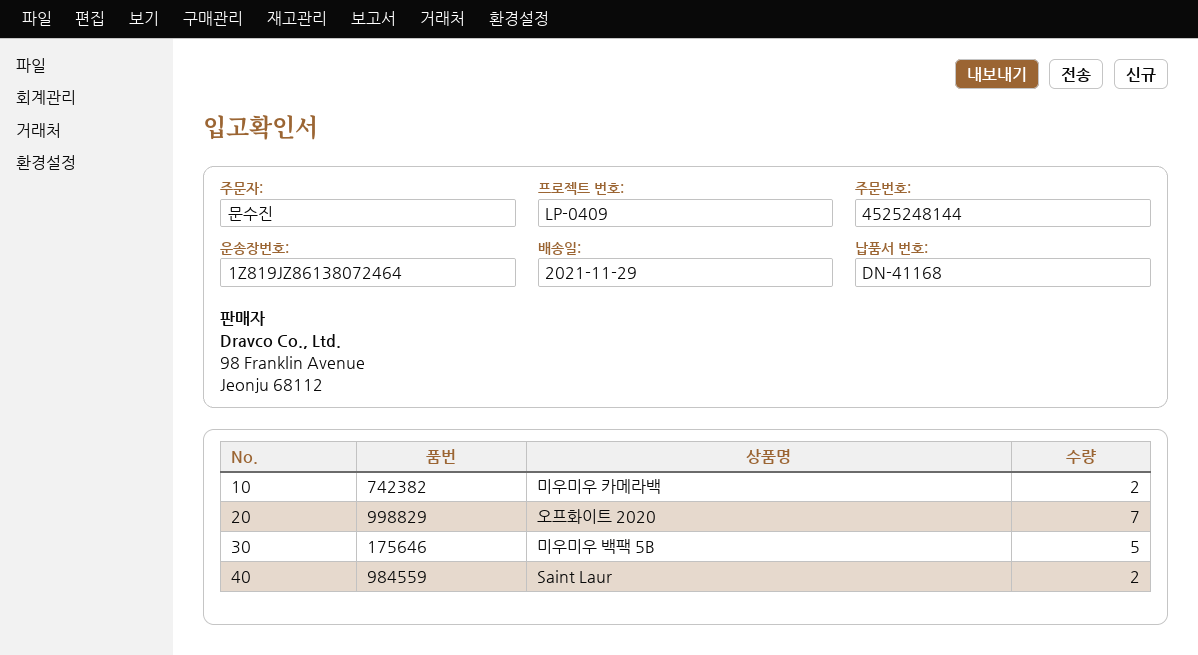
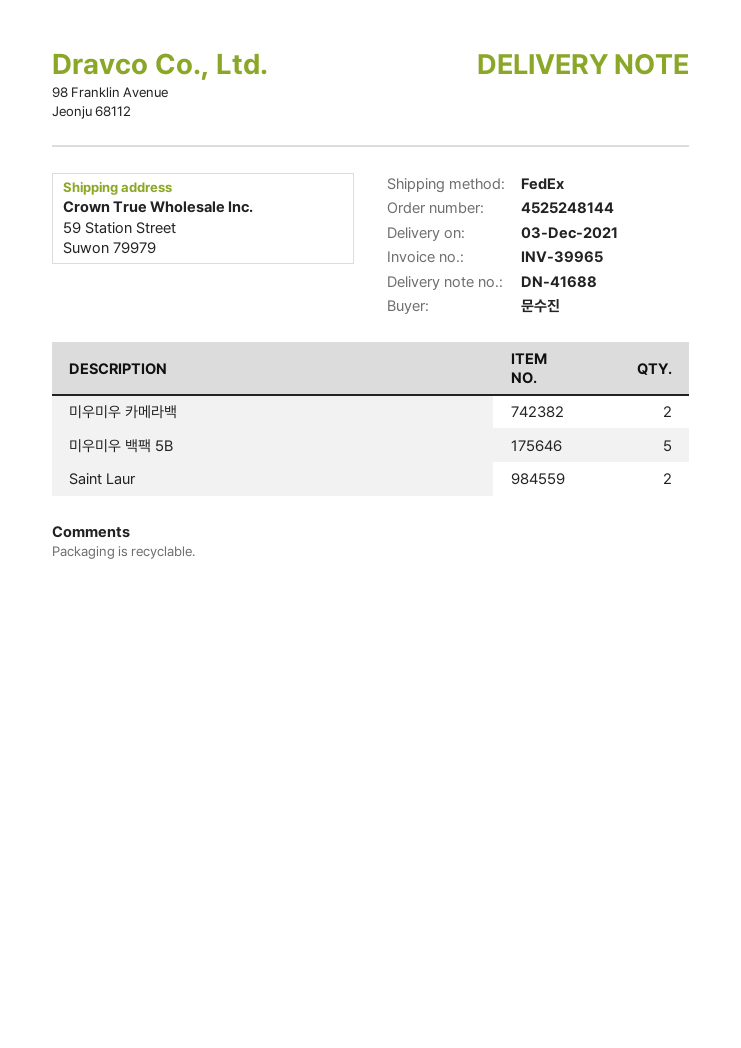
delivery note number: DN-41168 -> DN-41688
delivery date: 2021-11-29 -> 2021-12-03
오프화이트 2020: 7 -> none

